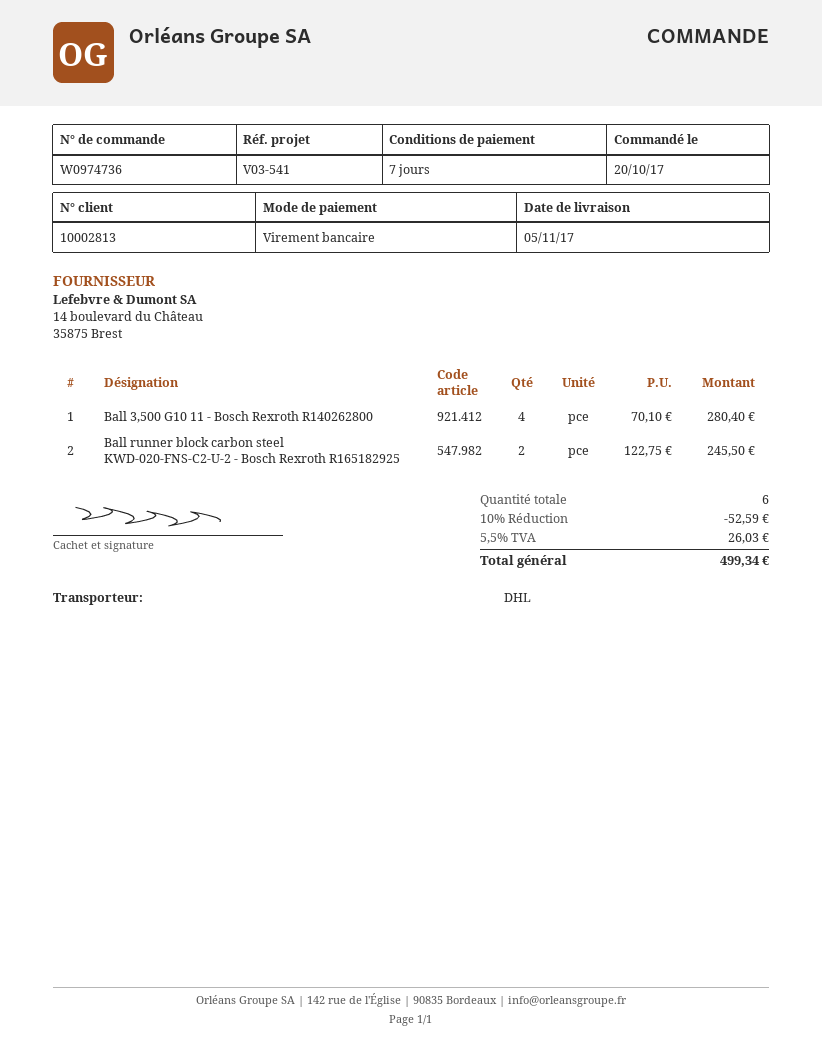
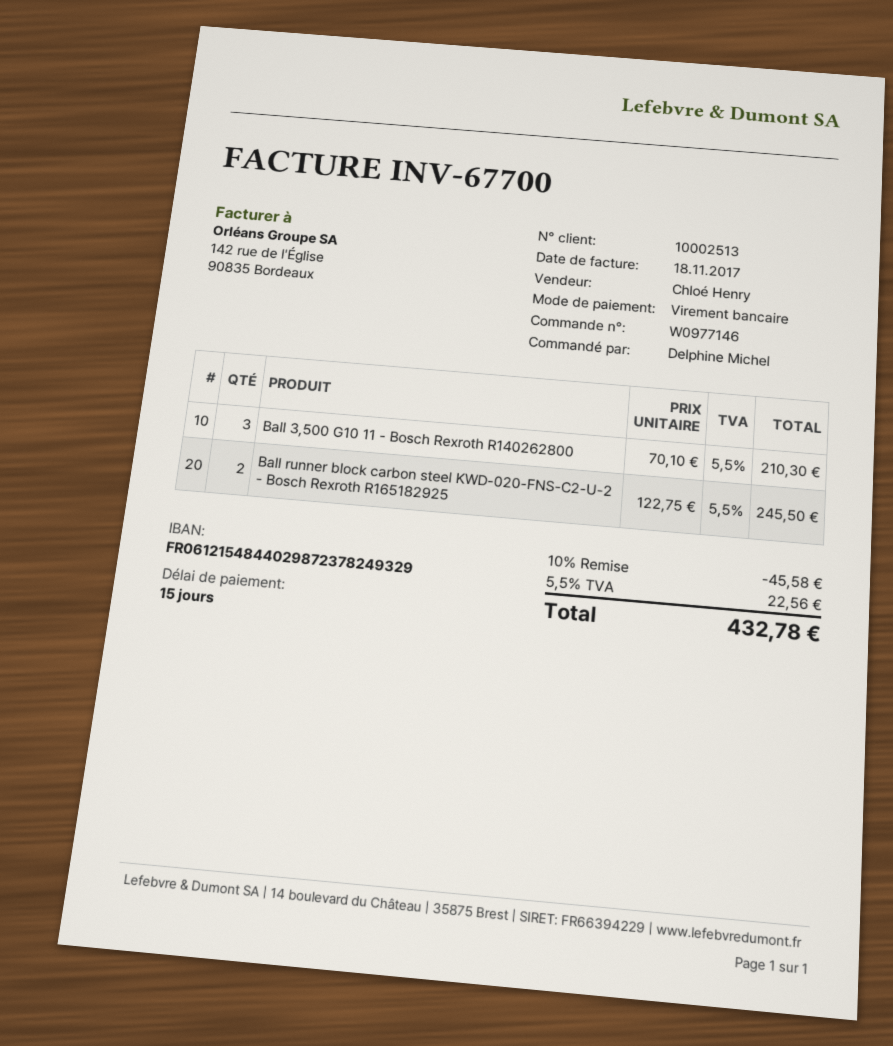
order number: W0974736 -> W0977146
payment terms: 7 days -> 15 days
customer number: 10002813 -> 10002513
Ball 3,500 G10 11 - Bosch Rexroth R140262800: 4 x 70.10 = 280.40 -> 3 x 70.10 = 210.30
discount: 10% = 52.59 -> 10% = 45.58
tax: 5.5% = 26.03 -> 5.5% = 22.56
total: 499.34 -> 432.78

